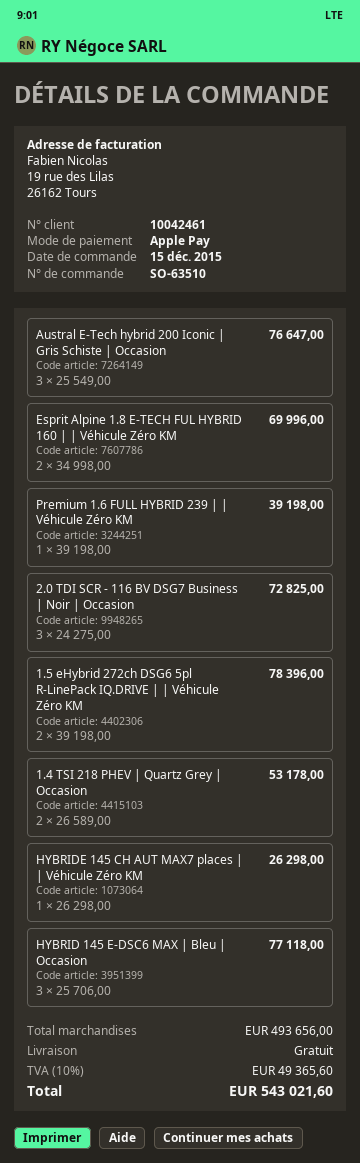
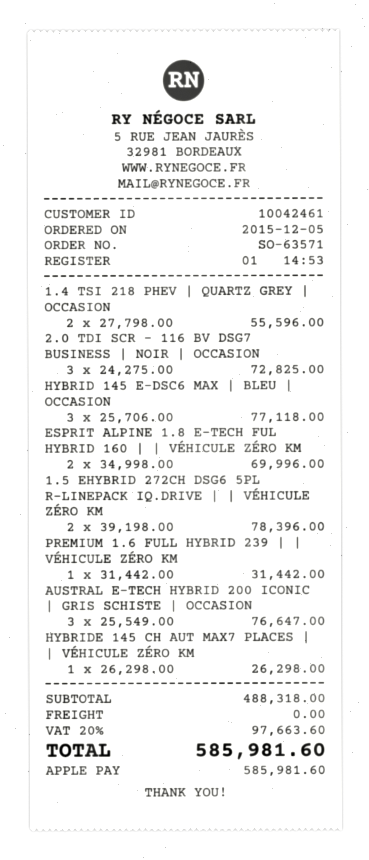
order number: SO-63510 -> SO-63571
order date: 2015-12-15 -> 2015-12-05
Premium 1.6 FULL HYBRID 239 | | Véhicule Zéro KM: 1 x 39198.00 = 39198.00 -> 1 x 31442.00 = 31442.00
1.4 TSI 218 PHEV | Quartz Grey | Occasion: 2 x 26589.00 = 53178.00 -> 2 x 27798.00 = 55596.00
subtotal: 493656.00 -> 488318.00
tax: 10% = 49365.60 -> 20% = 97663.60
total: 543021.60 -> 585981.60

